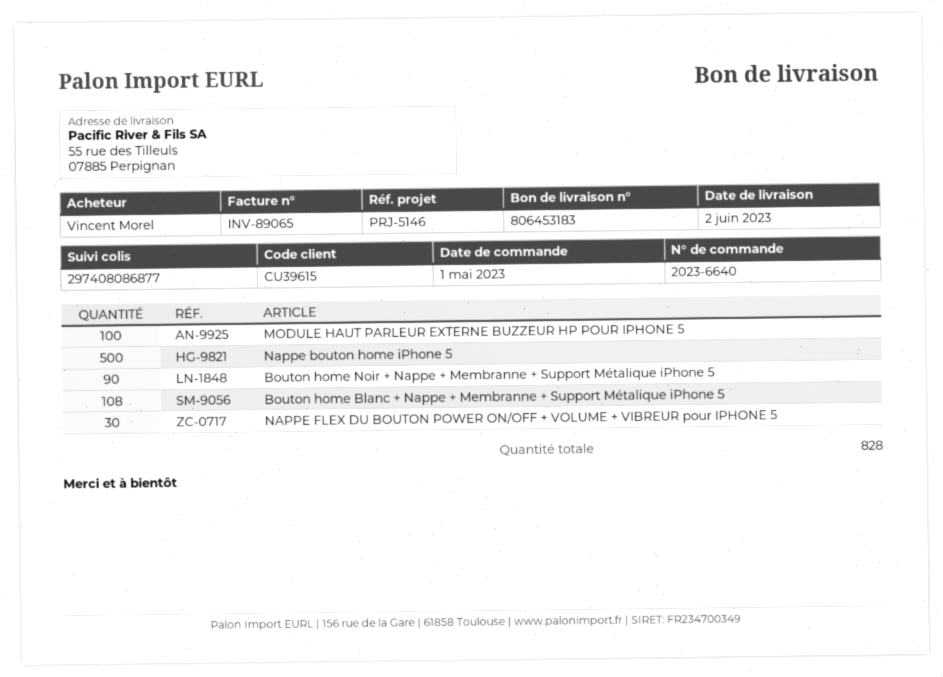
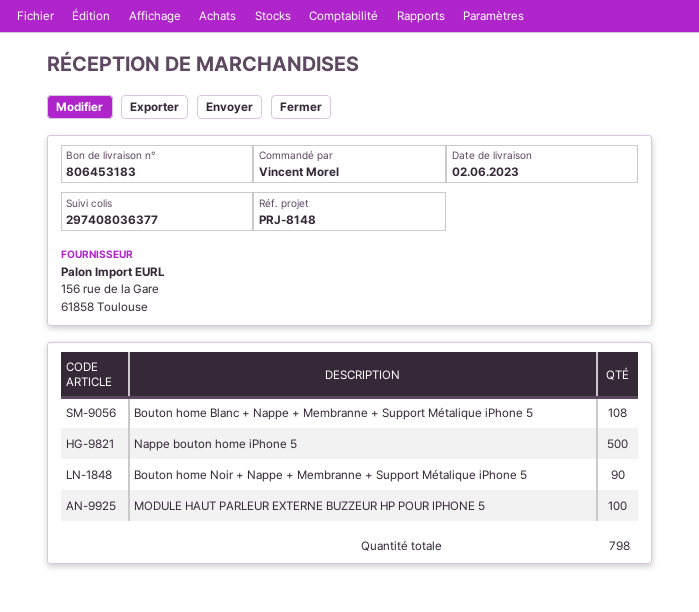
reference: PRJ-5146 -> PRJ-8148
tracking number: 297408086877 -> 297408036377
NAPPE FLEX DU BOUTON POWER ON/OFF + VOLUME + VIBREUR pour IPHONE 5: 30 -> none
total quantity: 828 -> 798

